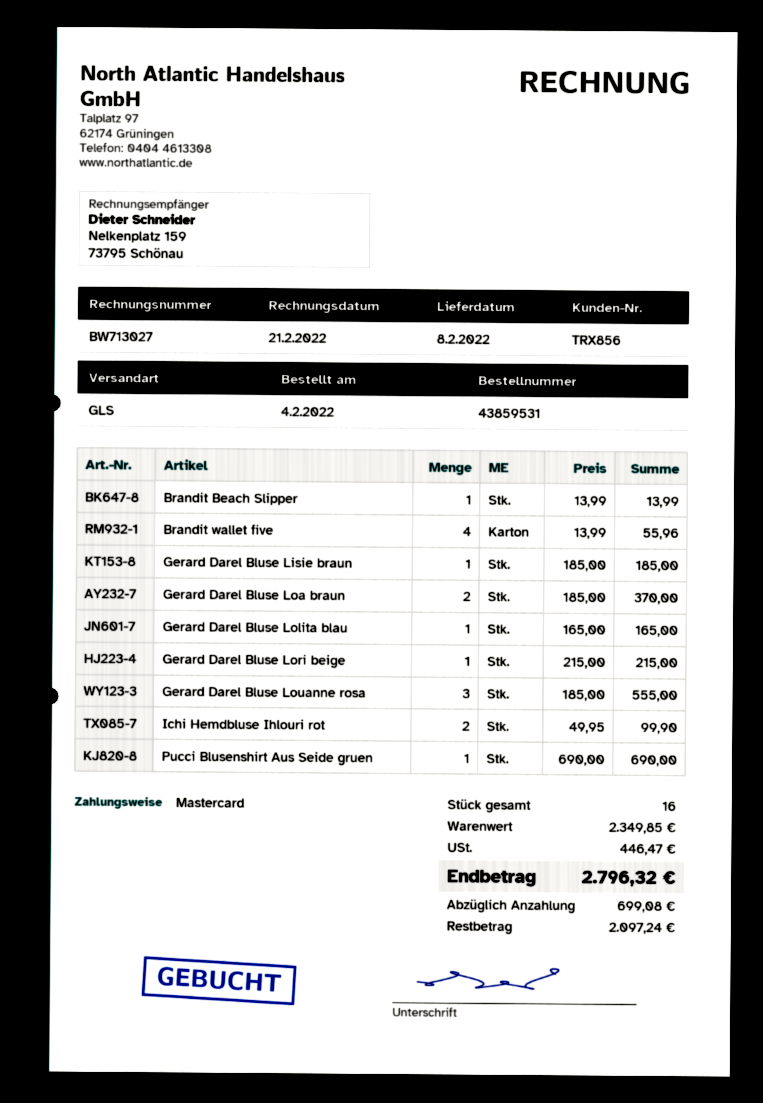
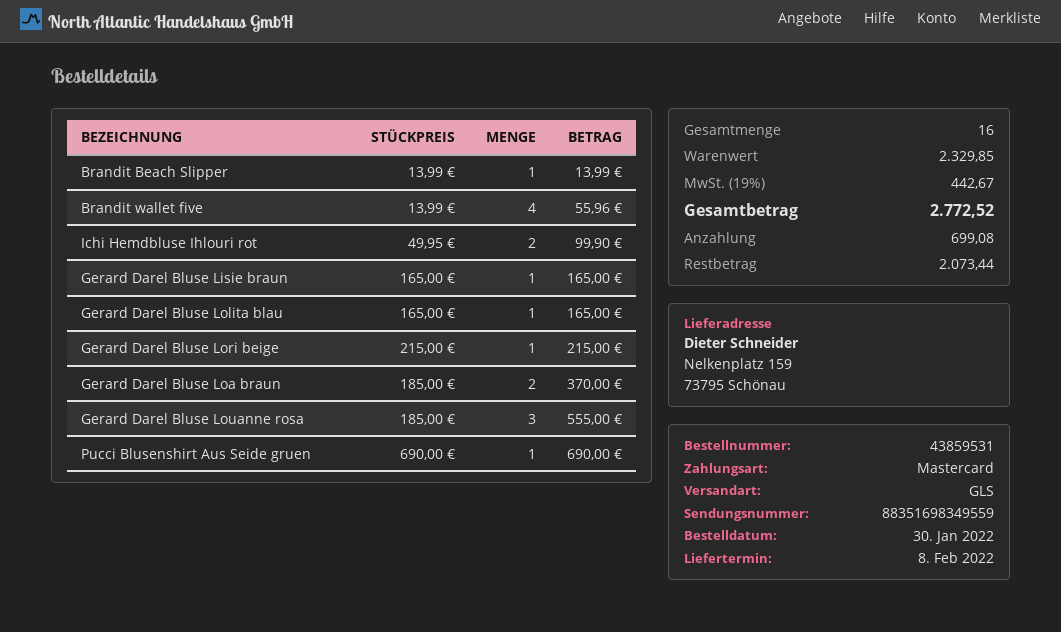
order date: 2022-02-04 -> 2022-01-30
Gerard Darel Bluse Lisie braun: 1 x 185.00 = 185.00 -> 1 x 165.00 = 165.00
subtotal: 2349.85 -> 2329.85
tax: 446.47 -> 442.67
total: 2796.32 -> 2772.52
balance: 2097.24 -> 2073.44

